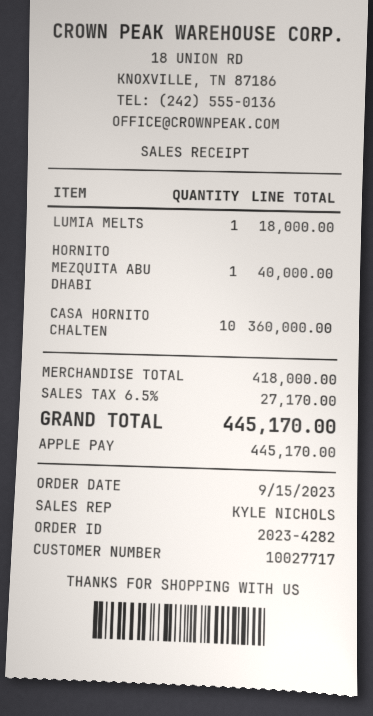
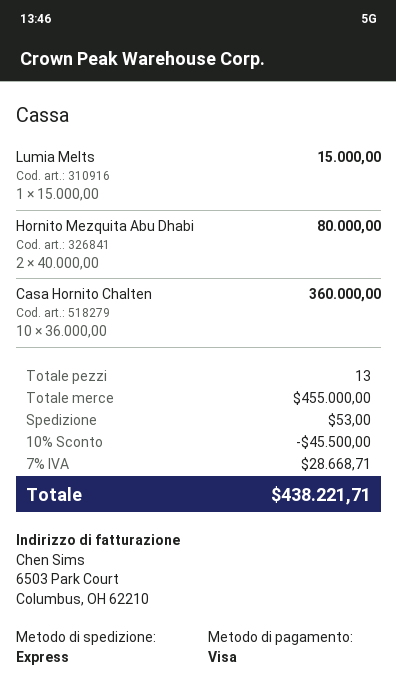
payment method: Apple Pay -> Visa
LUMIA MELTS: 1 for 18000.00 -> 1 for 15000.00
HORNITO MEZQUITA ABU DHABI: 1 for 40000.00 -> 2 for 80000.00
subtotal: 418000.00 -> 455000.00
discount: none -> 10% = 45500.00
shipping: none -> 53.00
tax: 6.5% = 27170.00 -> 7% = 28668.71
total: 445170.00 -> 438221.71

